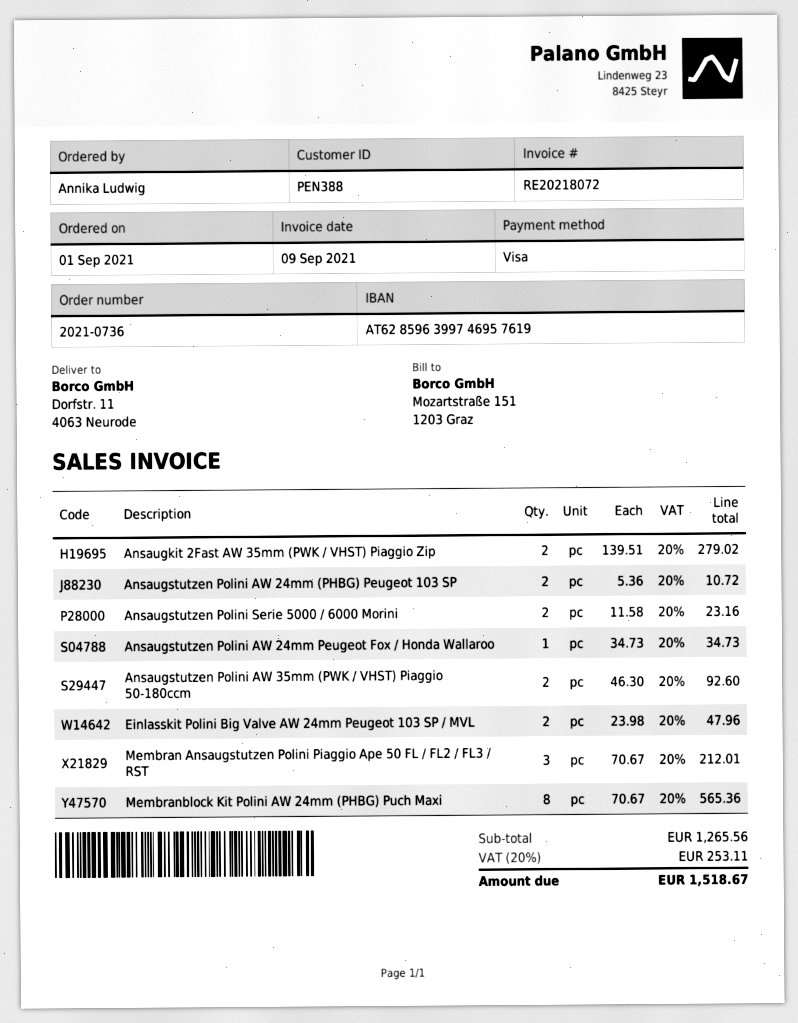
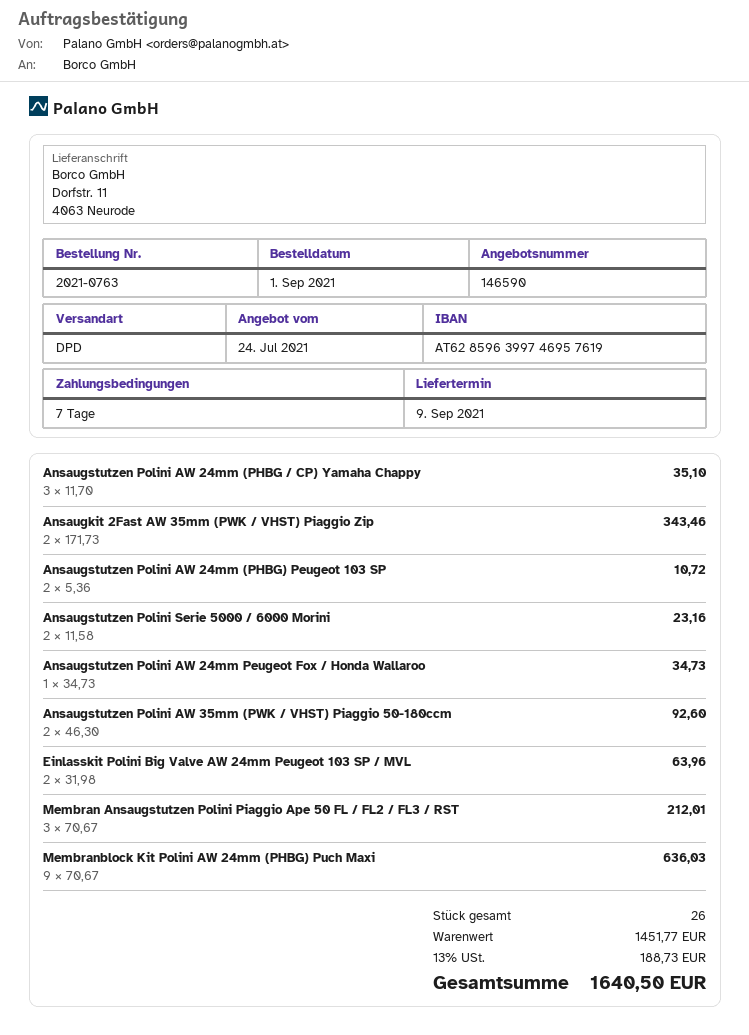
order number: 2021-0736 -> 2021-0763
Ansaugkit 2Fast AW 35mm (PWK / VHST) Piaggio Zip: 2 x 139.51 = 279.02 -> 2 x 171.73 = 343.46
Einlasskit Polini Big Valve AW 24mm Peugeot 103 SP / MVL: 2 x 23.98 = 47.96 -> 2 x 31.98 = 63.96
Membranblock Kit Polini AW 24mm (PHBG) Puch Maxi: 8 x 70.67 = 565.36 -> 9 x 70.67 = 636.03
Ansaugstutzen Polini AW 24mm (PHBG / CP) Yamaha Chappy: none -> 3 x 11.70 = 35.10
subtotal: 1265.56 -> 1451.77
tax: 20% = 253.11 -> 13% = 188.73
total: 1518.67 -> 1640.50

